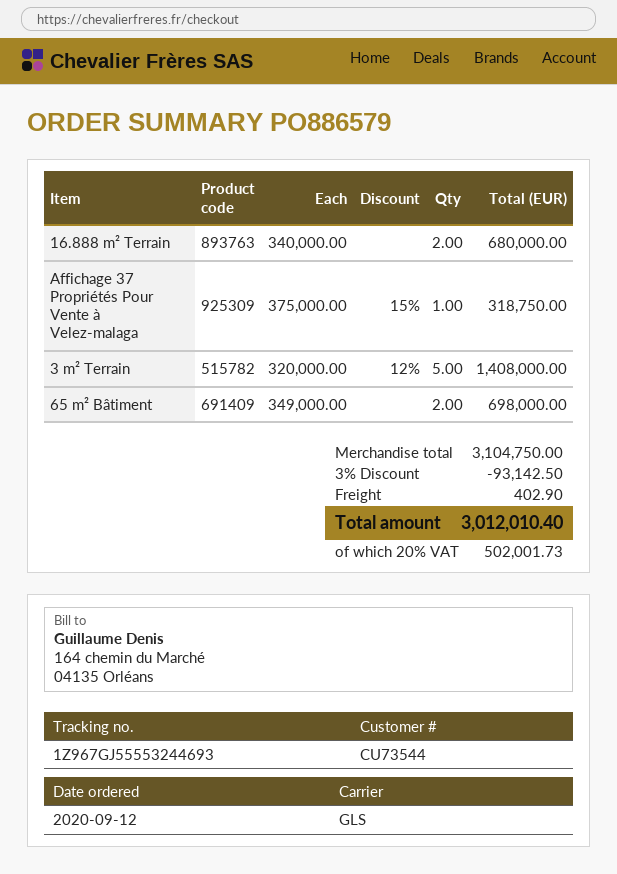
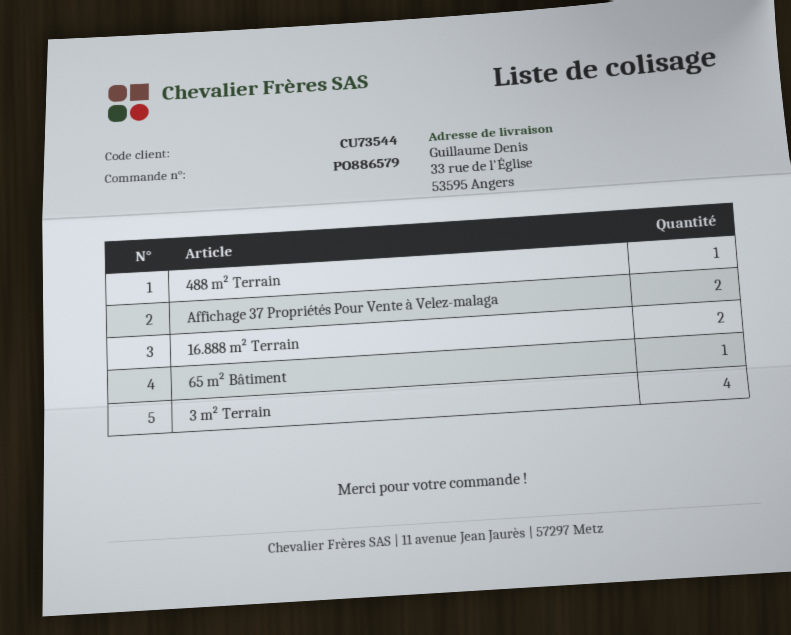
Affichage 37 Propriétés Pour Vente à Velez-malaga: 1 -> 2
3 m² Terrain: 5 -> 4
65 m² Bâtiment: 2 -> 1
488 m² Terrain: none -> 1

